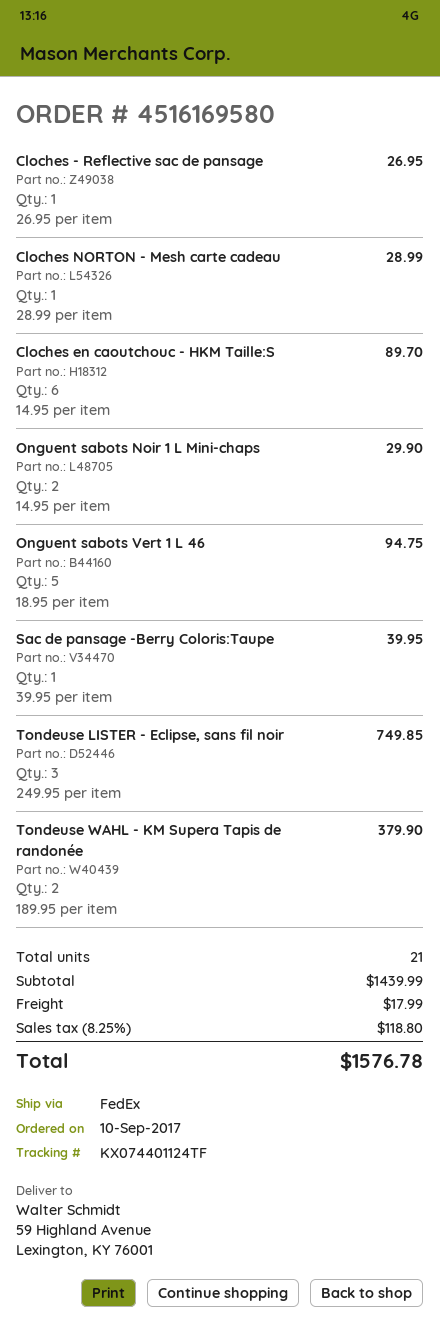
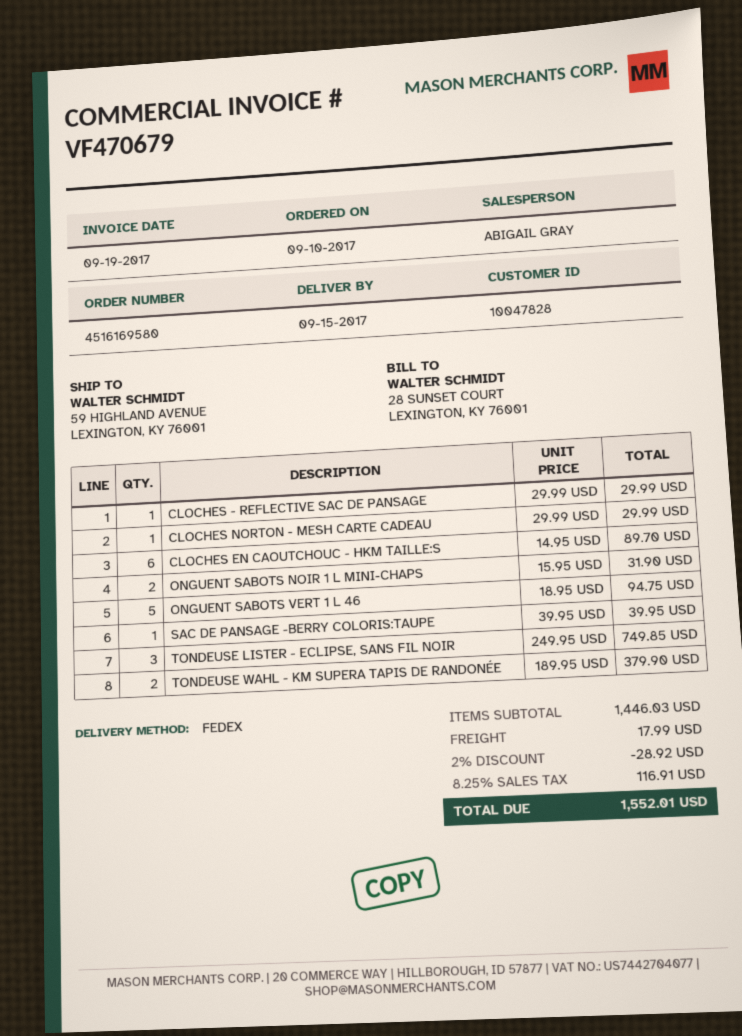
Cloches - Reflective sac de pansage: 1 x 26.95 = 26.95 -> 1 x 29.99 = 29.99
Cloches NORTON - Mesh carte cadeau: 1 x 28.99 = 28.99 -> 1 x 29.99 = 29.99
Onguent sabots Noir 1 L Mini-chaps: 2 x 14.95 = 29.90 -> 2 x 15.95 = 31.90
subtotal: 1439.99 -> 1446.03
discount: none -> 2% = 28.92
tax: 8.25% = 118.80 -> 8.25% = 116.91
total: 1576.78 -> 1552.01

